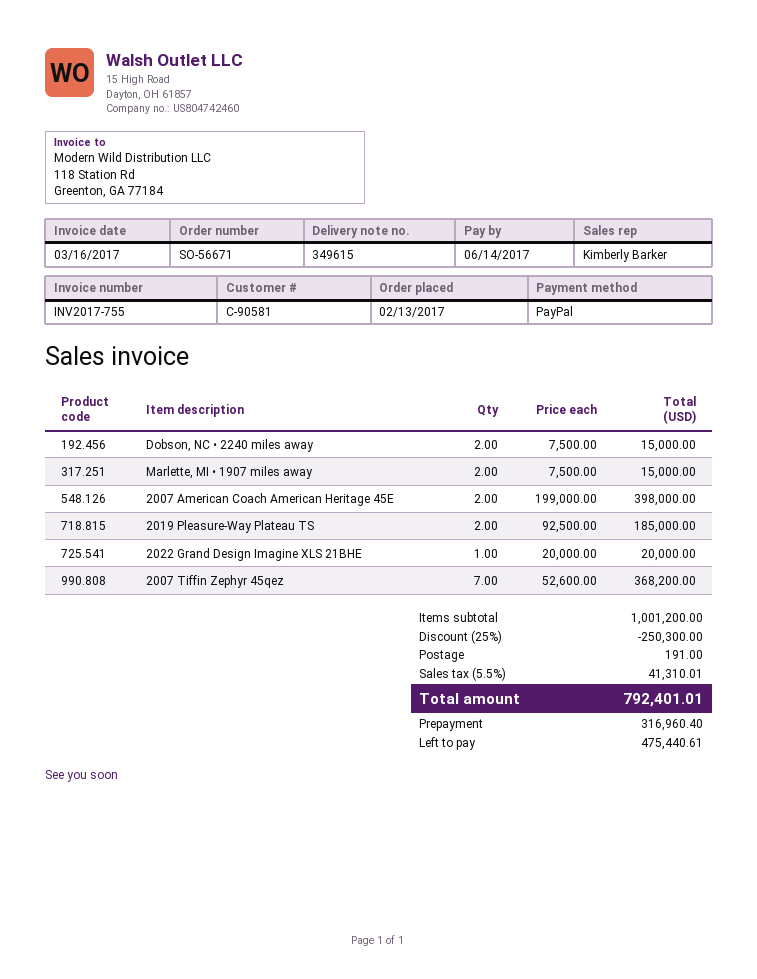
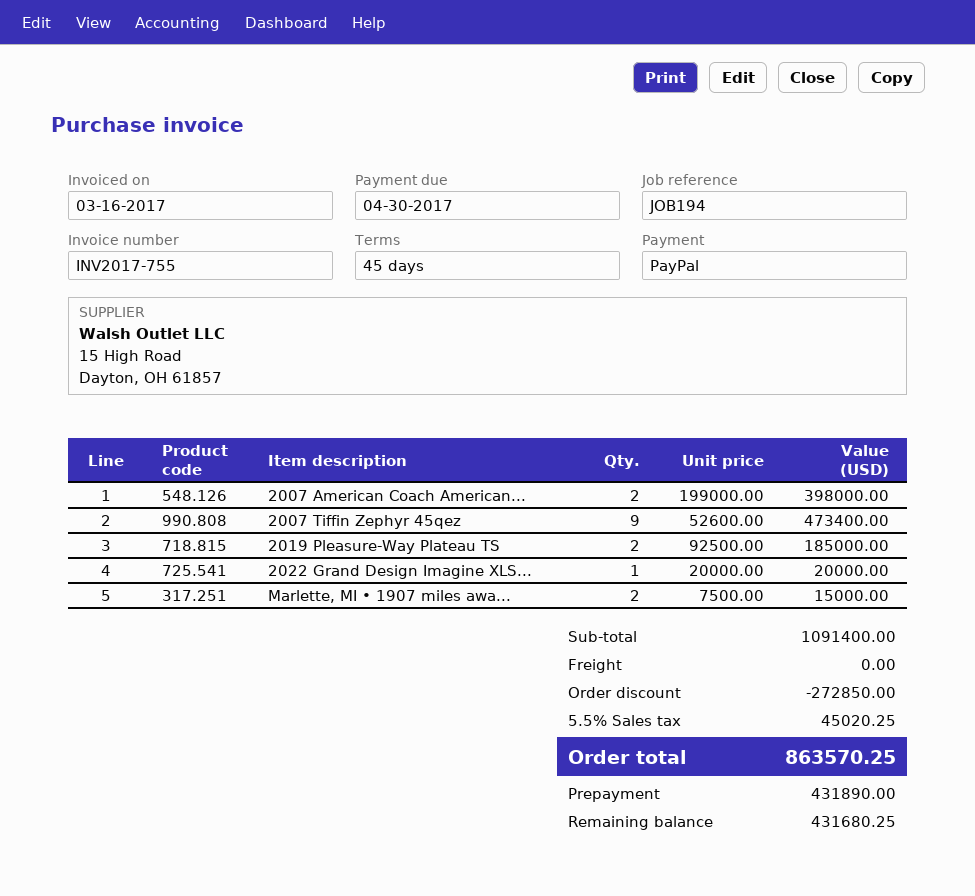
due date: 2017-06-14 -> 2017-04-30
Dobson, NC • 2240 miles away: 2 x 7500.00 = 15000.00 -> none
2007 Tiffin Zephyr 45qez: 7 x 52600.00 = 368200.00 -> 9 x 52600.00 = 473400.00
subtotal: 1001200.00 -> 1091400.00
discount: 250300.00 -> 272850.00
shipping: 191.00 -> 0.00
tax: 5.5% = 41310.01 -> 5.5% = 45020.25
total: 792401.01 -> 863570.25
deposit: 316960.40 -> 431890.00
balance: 475440.61 -> 431680.25

